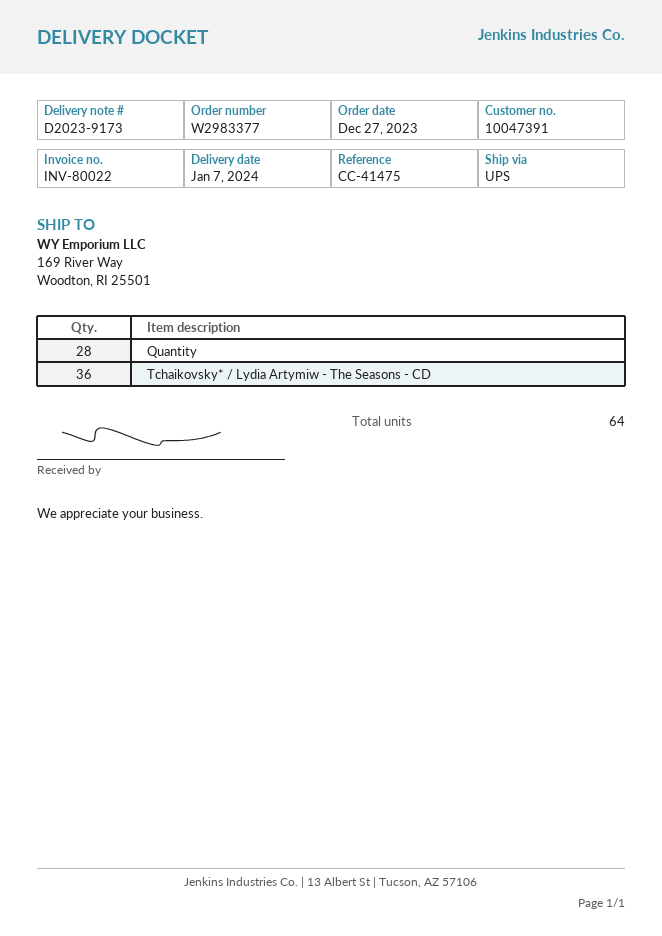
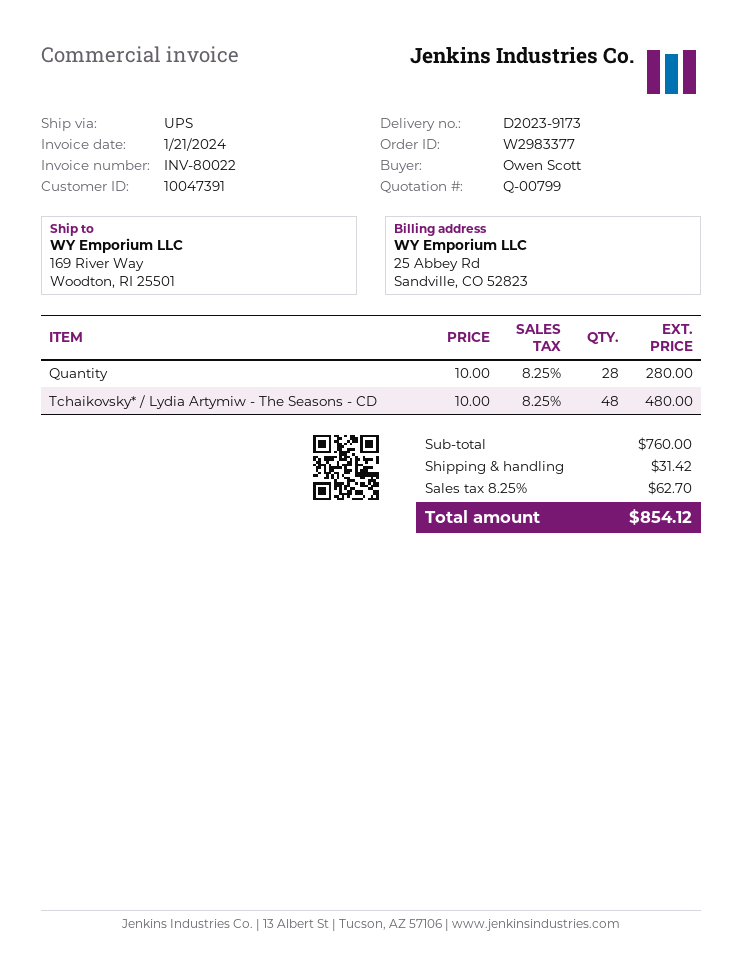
Tchaikovsky* / Lydia Artymiw - The Seasons - CD: 36 -> 48

